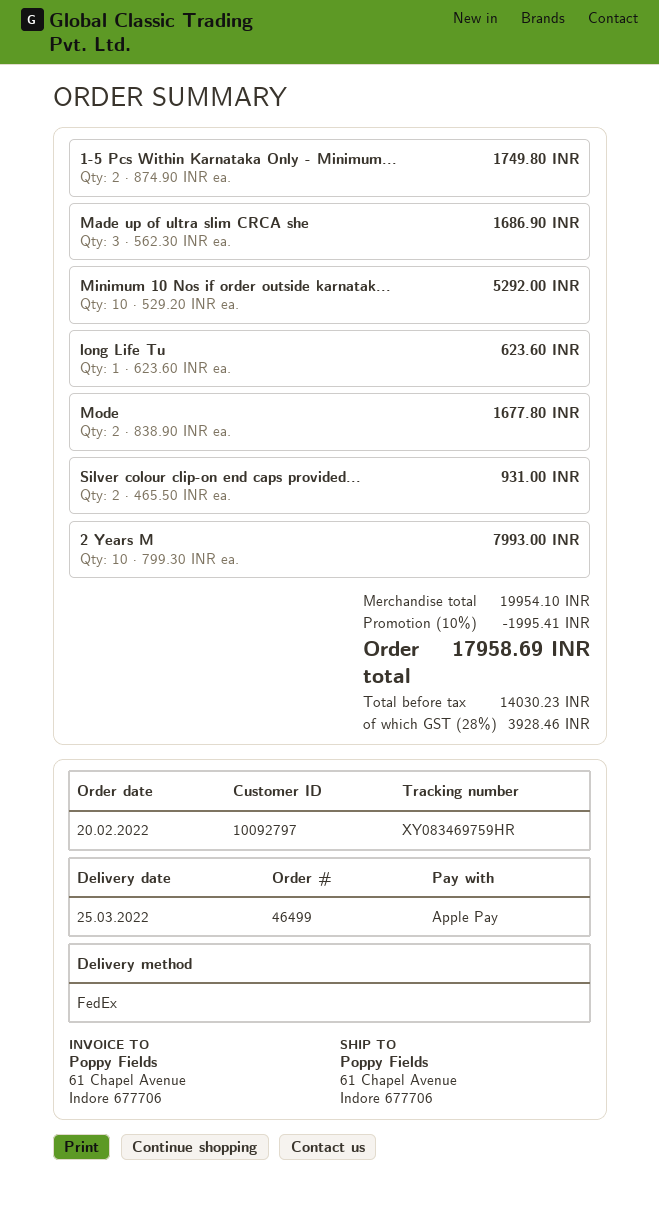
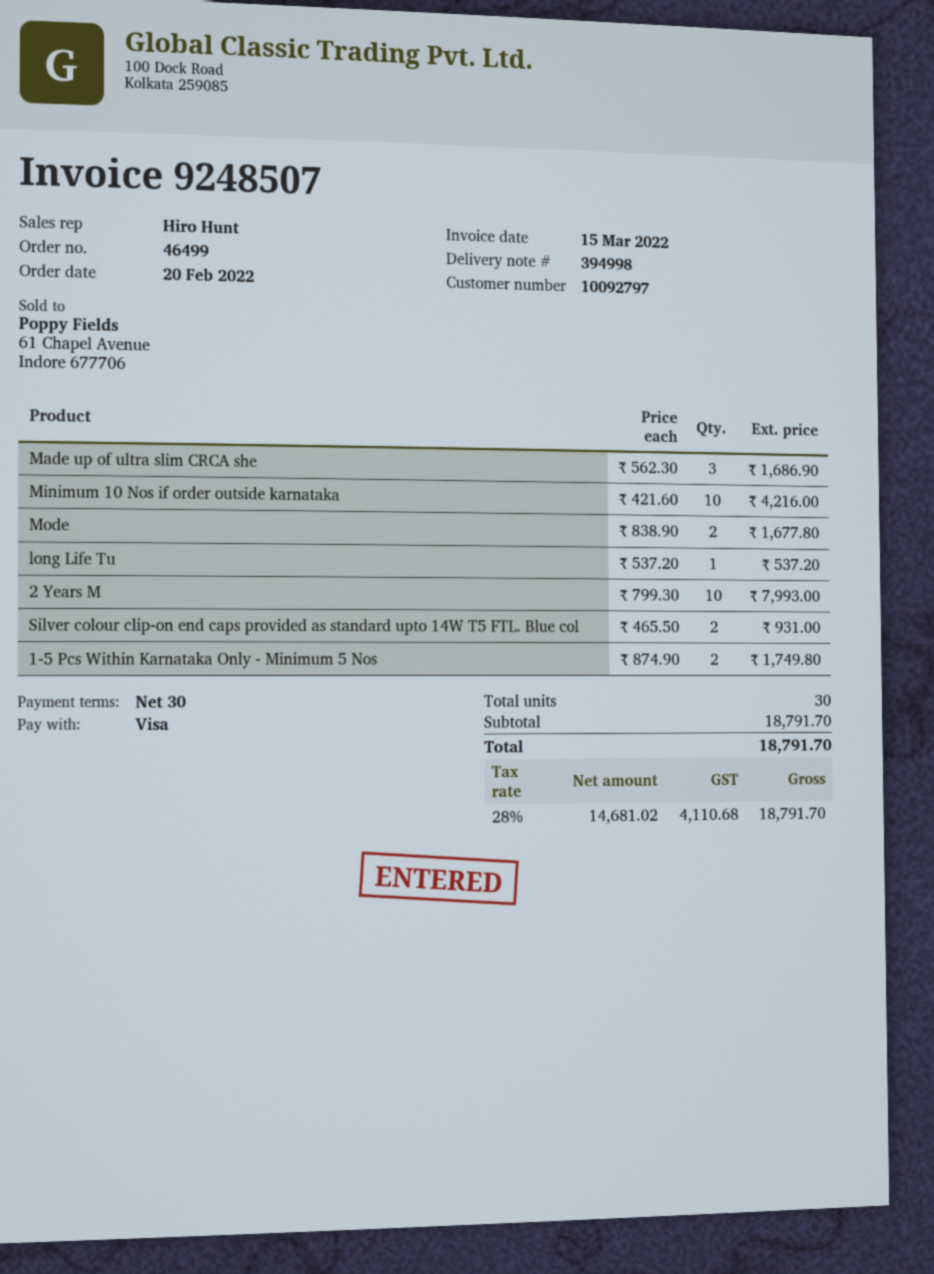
payment method: Apple Pay -> Visa
Minimum 10 Nos if order outside karnatak...: 10 x 529.20 = 5292.00 -> 10 x 421.60 = 4216.00
long Life Tu: 1 x 623.60 = 623.60 -> 1 x 537.20 = 537.20
subtotal: 19954.10 -> 18791.70
discount: 10% = 1995.41 -> none
net: 14030.23 -> 14681.02
tax: 28% = 3928.46 -> 28% = 4110.68
total: 17958.69 -> 18791.70

